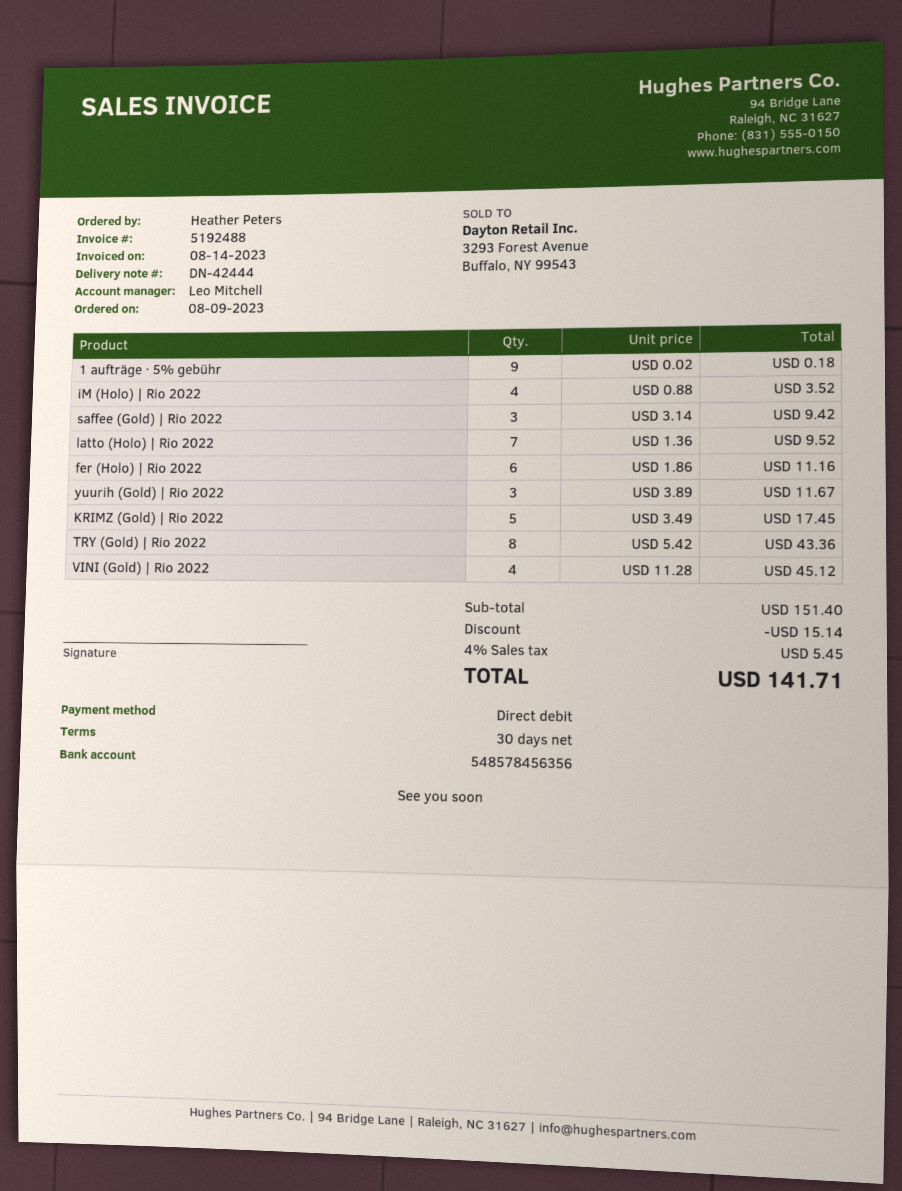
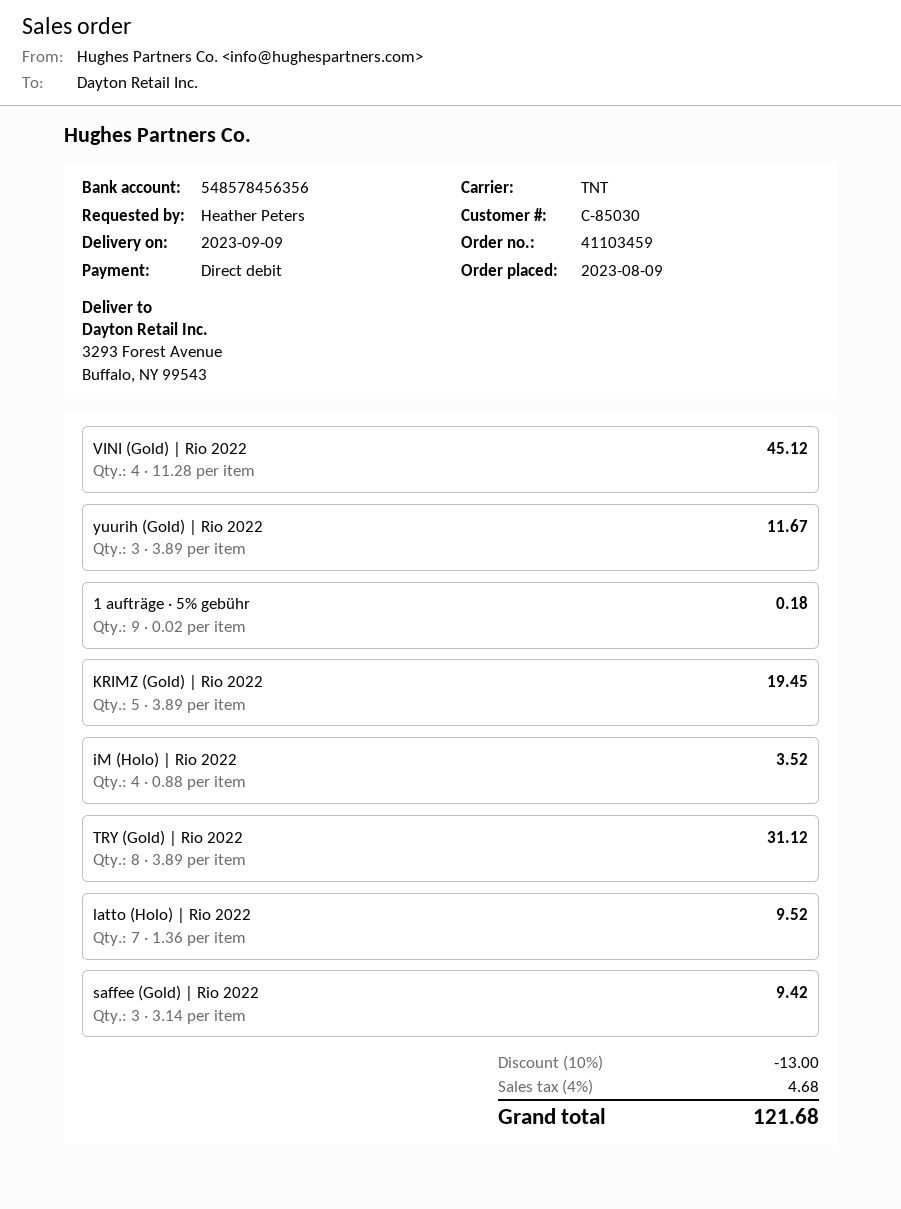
fer (Holo) | Rio 2022: 6 x 1.86 = 11.16 -> none
KRIMZ (Gold) | Rio 2022: 5 x 3.49 = 17.45 -> 5 x 3.89 = 19.45
TRY (Gold) | Rio 2022: 8 x 5.42 = 43.36 -> 8 x 3.89 = 31.12
discount: 15.14 -> 13.00
tax: 4% = 5.45 -> 4% = 4.68
total: 141.71 -> 121.68

